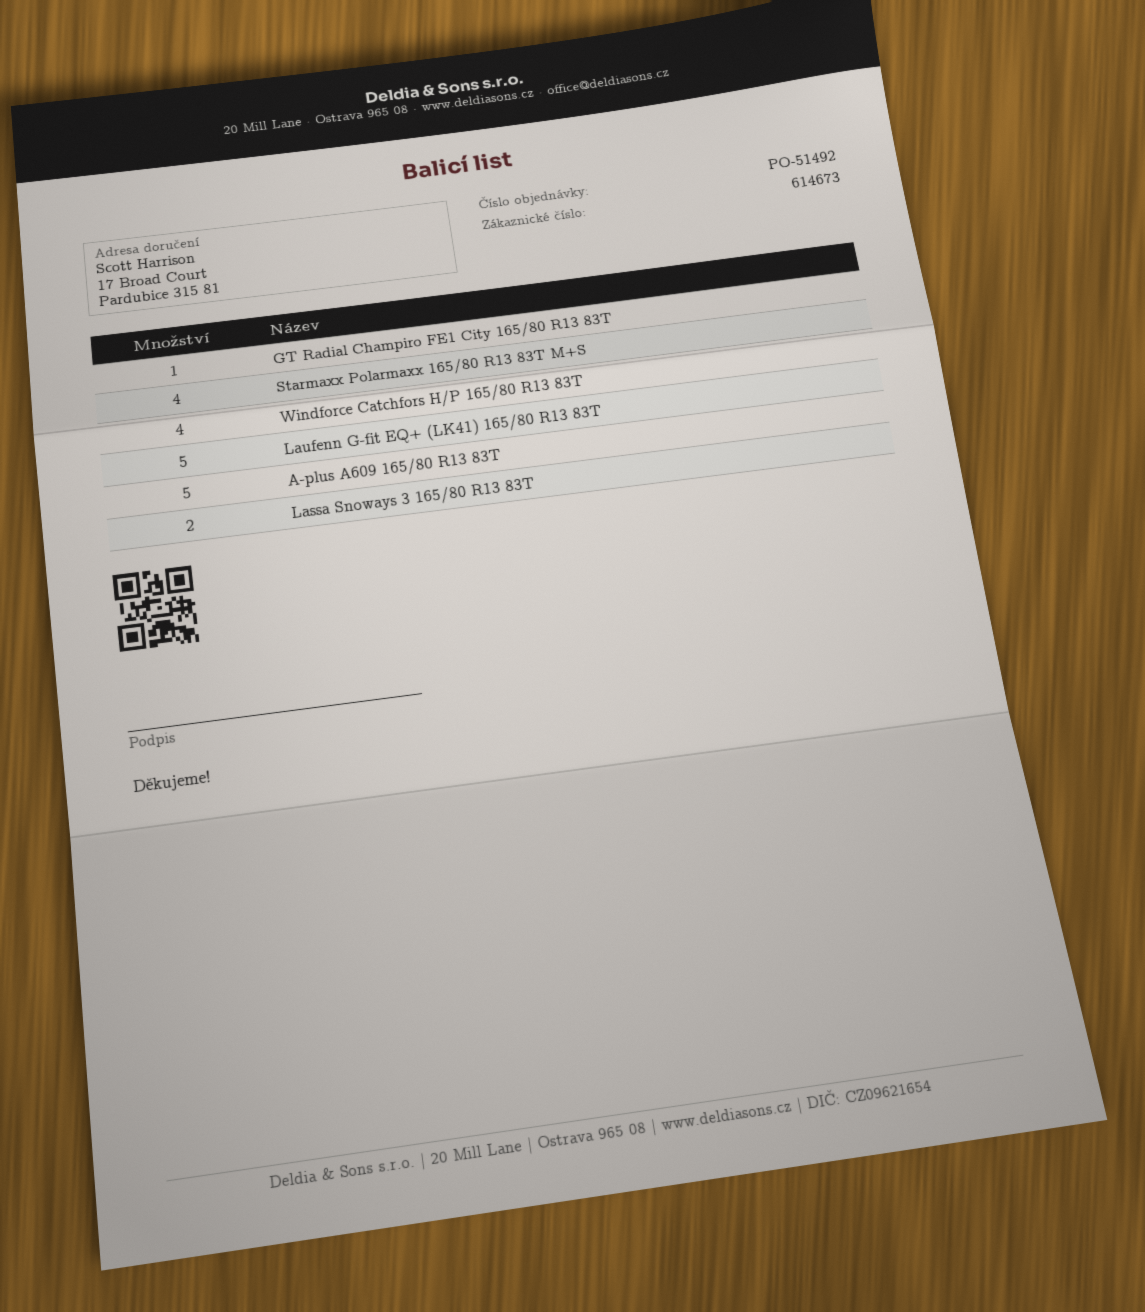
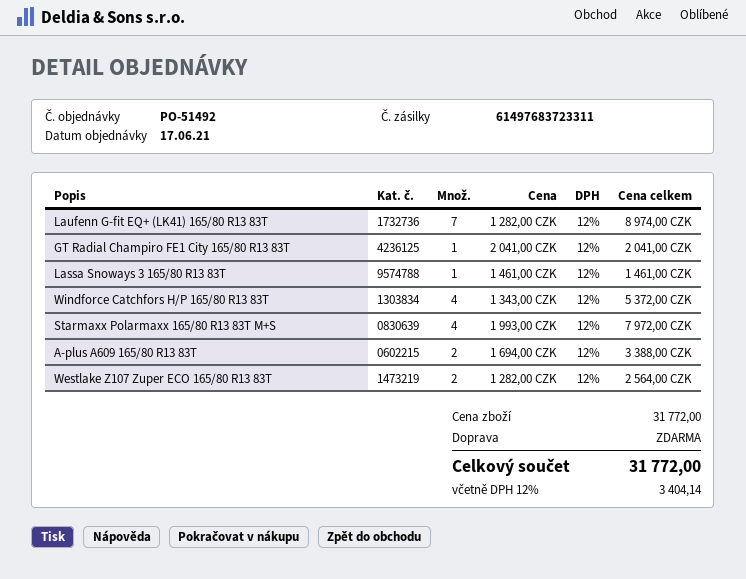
Laufenn G-fit EQ+ (LK41) 165/80 R13 83T: 5 -> 7
A-plus A609 165/80 R13 83T: 5 -> 2
Lassa Snoways 3 165/80 R13 83T: 2 -> 1
Westlake Z107 Zuper ECO 165/80 R13 83T: none -> 2

